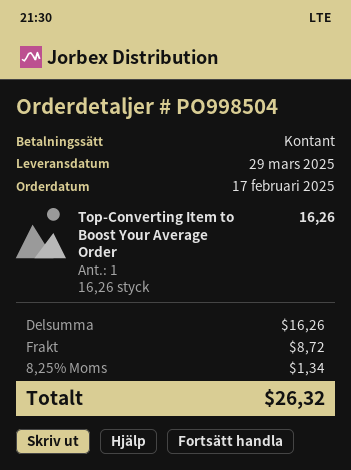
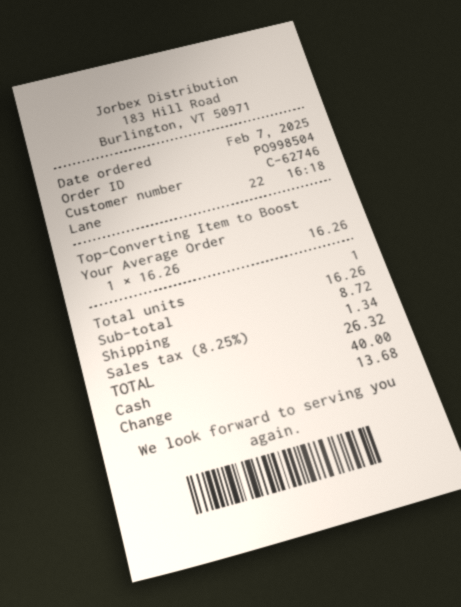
order date: 2025-02-17 -> 2025-02-07

